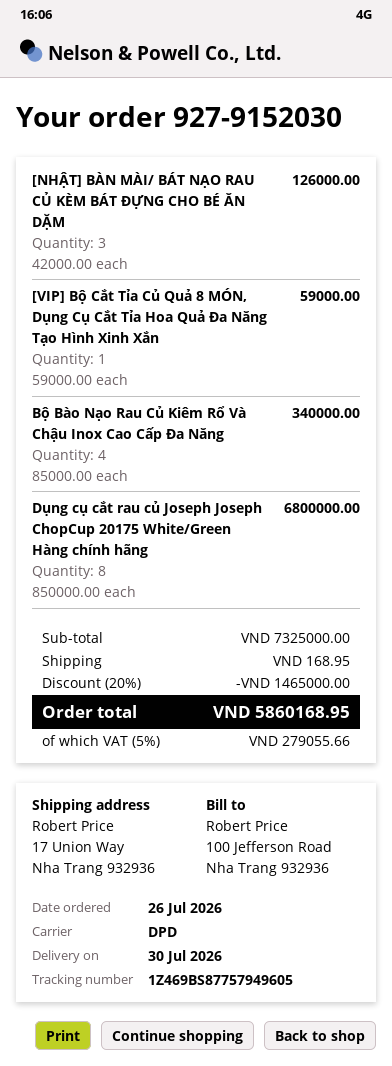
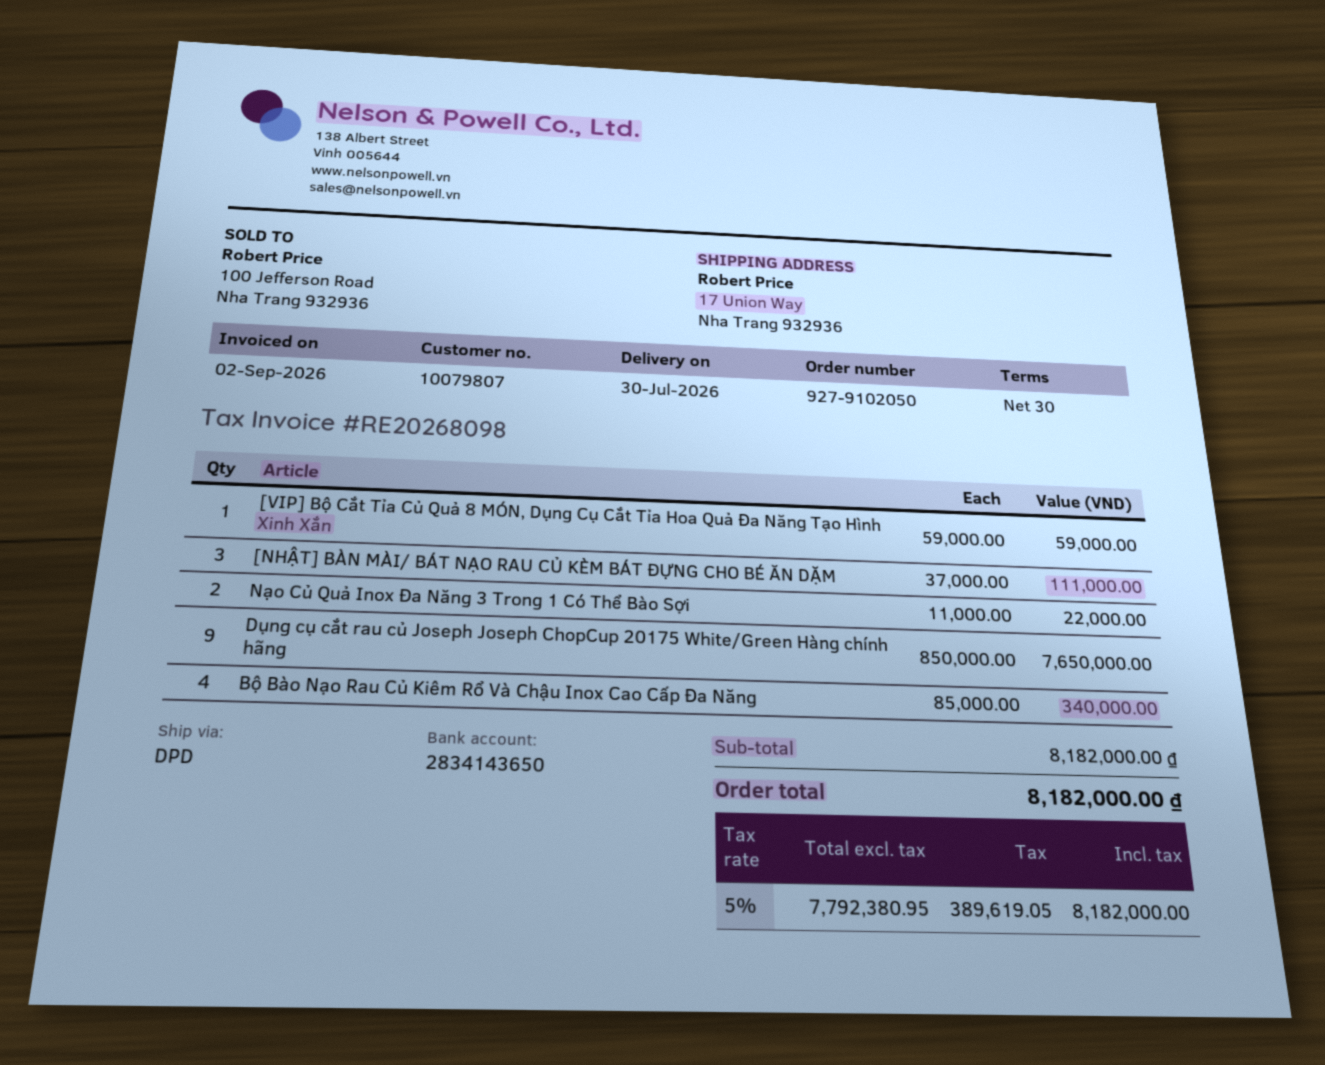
order number: 927-9152030 -> 927-9102050
[NHẬT] BÀN MÀI/ BÁT NẠO RAU CỦ KÈM BÁT ĐỰNG CHO BÉ ĂN DẶM: 3 x 42000.00 = 126000.00 -> 3 x 37000.00 = 111000.00
Dụng cụ cắt rau củ Joseph Joseph ChopCup 20175 White/Green Hàng chính hãng: 8 x 850000.00 = 6800000.00 -> 9 x 850000.00 = 7650000.00
Nạo Củ Quả Inox Đa Năng 3 Trong 1 Có Thể Bào Sợi: none -> 2 x 11000.00 = 22000.00
subtotal: 7325000.00 -> 8182000.00
discount: 20% = 1465000.00 -> none
shipping: 168.95 -> none
tax: 5% = 279055.66 -> 5% = 389619.05
total: 5860168.95 -> 8182000.00

